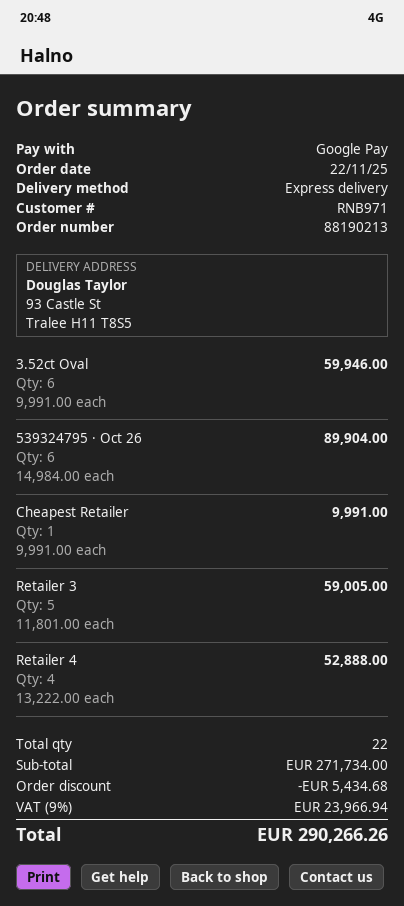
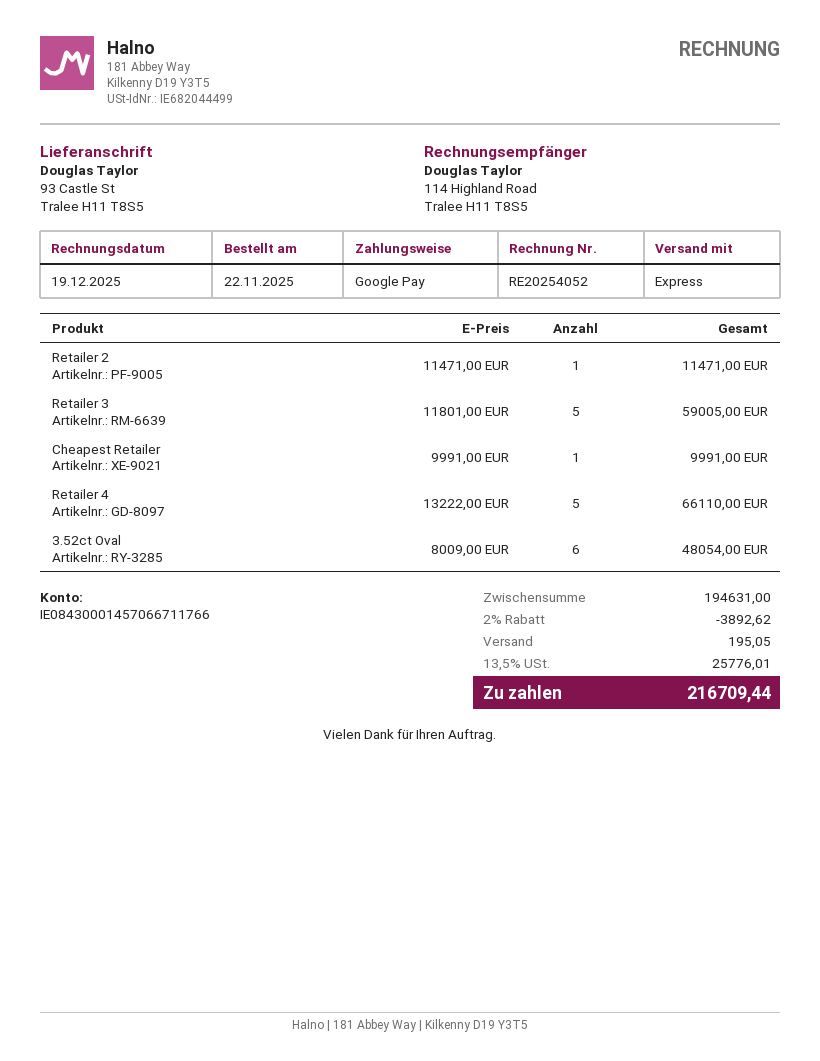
3.52ct Oval: 6 x 9991.00 = 59946.00 -> 6 x 8009.00 = 48054.00
539324795 · Oct 26: 6 x 14984.00 = 89904.00 -> none
Retailer 4: 4 x 13222.00 = 52888.00 -> 5 x 13222.00 = 66110.00
Retailer 2: none -> 1 x 11471.00 = 11471.00
subtotal: 271734.00 -> 194631.00
discount: 5434.68 -> 3892.62
shipping: none -> 195.05
tax: 9% = 23966.94 -> 13.5% = 25776.01
total: 290266.26 -> 216709.44

